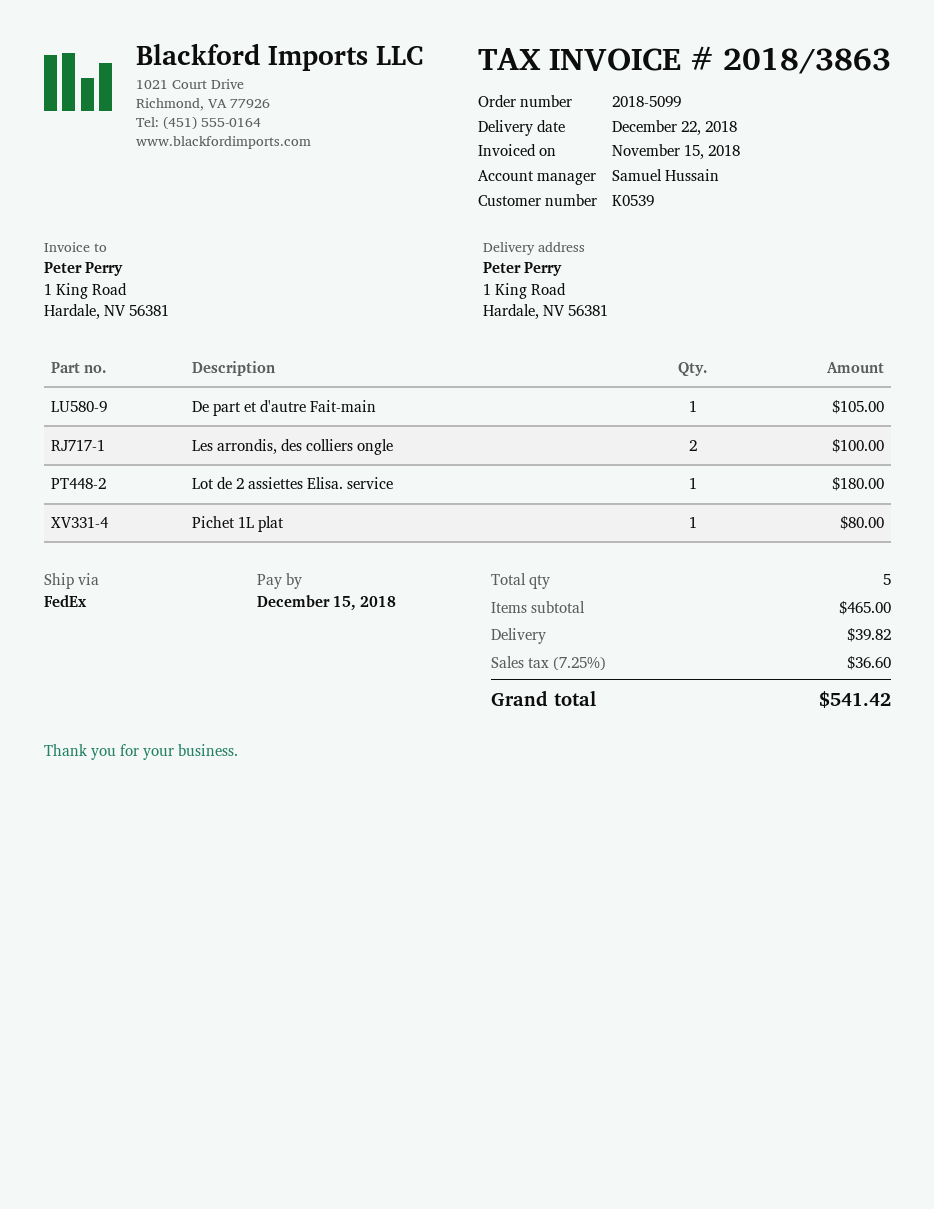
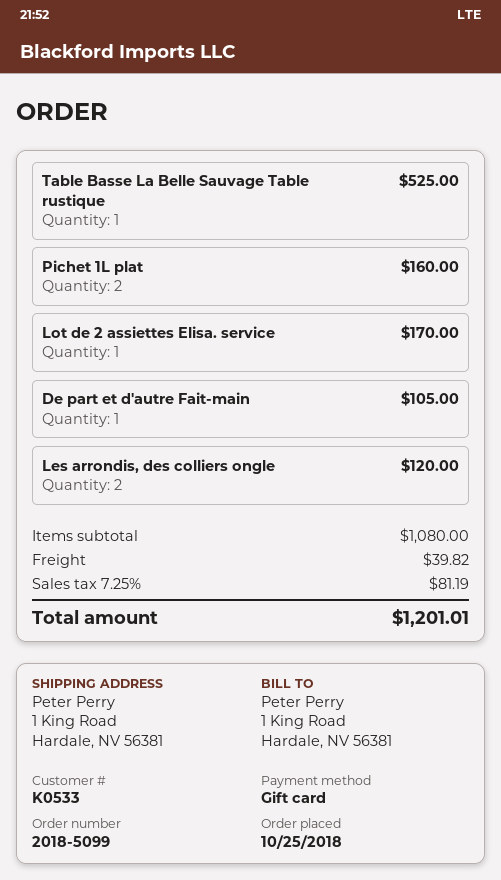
customer number: K0539 -> K0533
Les arrondis, des colliers ongle: 2 for 100.00 -> 2 for 120.00
Lot de 2 assiettes Elisa. service: 1 for 180.00 -> 1 for 170.00
Pichet 1L plat: 1 for 80.00 -> 2 for 160.00
Table Basse La Belle Sauvage Table rustique: none -> 1 for 525.00
subtotal: 465.00 -> 1080.00
tax: 7.25% = 36.60 -> 7.25% = 81.19
total: 541.42 -> 1201.01

